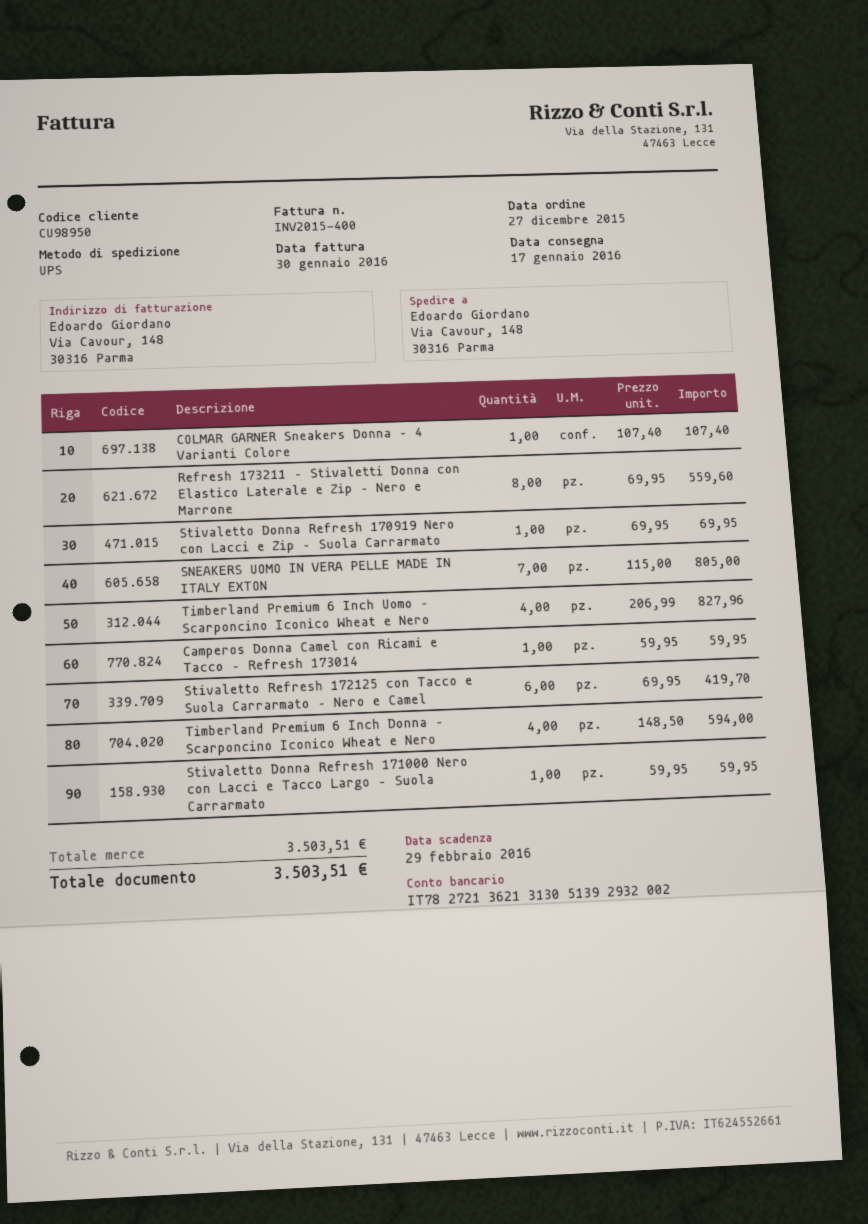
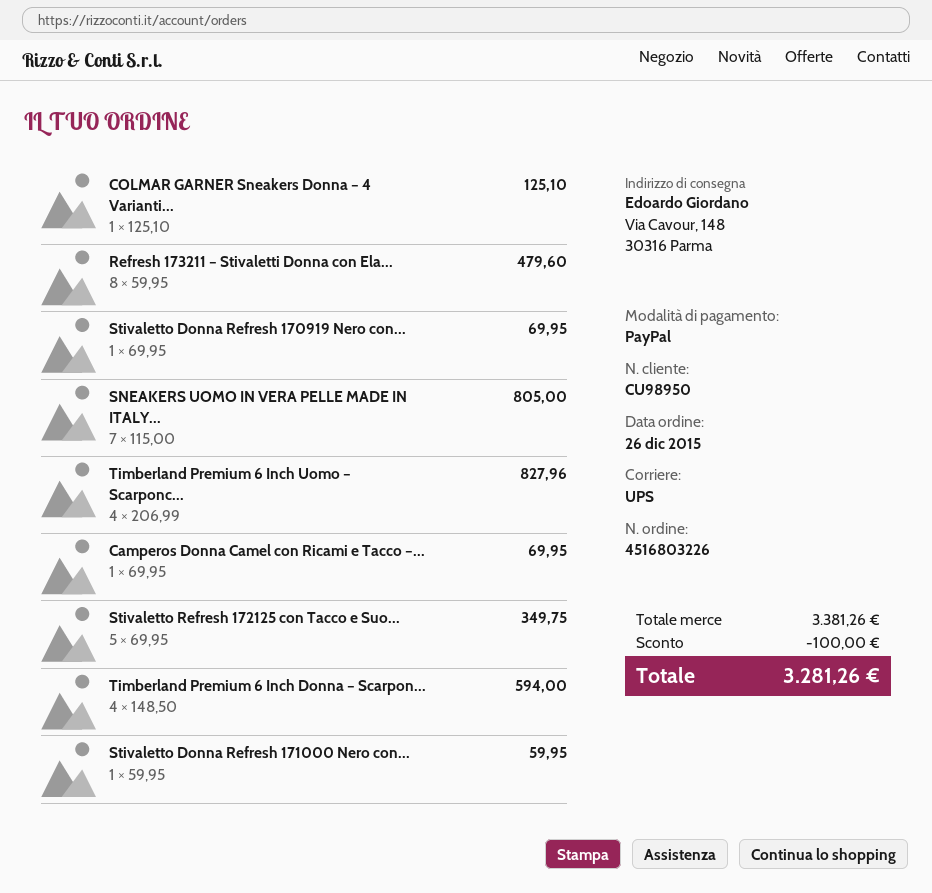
order date: 2015-12-27 -> 2015-12-26
COLMAR GARNER Sneakers Donna – 4 Varianti Colore: 1 x 107.40 = 107.40 -> 1 x 125.10 = 125.10
Refresh 173211 – Stivaletti Donna con Elastico Laterale e Zip – Nero e Marrone: 8 x 69.95 = 559.60 -> 8 x 59.95 = 479.60
Camperos Donna Camel con Ricami e Tacco – Refresh 173014: 1 x 59.95 = 59.95 -> 1 x 69.95 = 69.95
Stivaletto Refresh 172125 con Tacco e Suola Carrarmato – Nero e Camel: 6 x 69.95 = 419.70 -> 5 x 69.95 = 349.75
subtotal: 3503.51 -> 3381.26
discount: none -> 100.00
total: 3503.51 -> 3281.26

